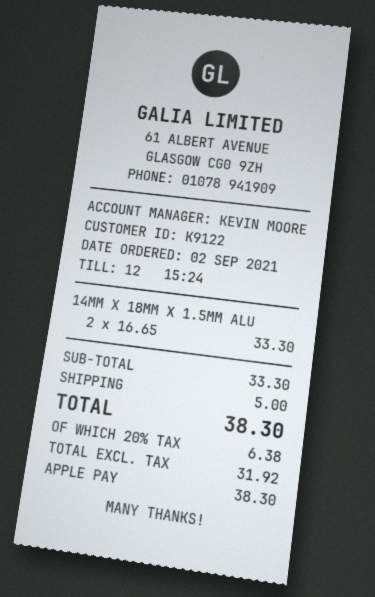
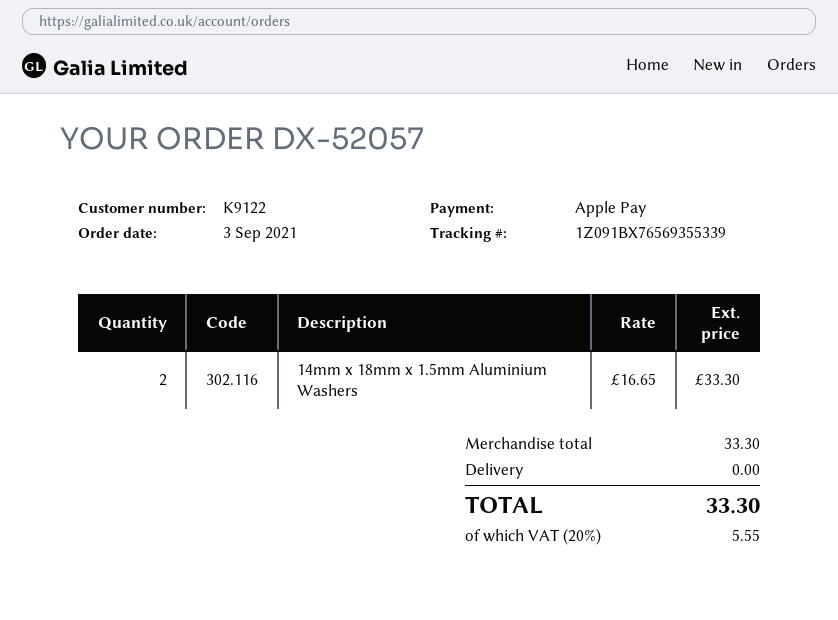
order date: 2021-09-02 -> 2021-09-03
shipping: 5.00 -> 0.00
tax: 20% = 6.38 -> 20% = 5.55
total: 38.30 -> 33.30

